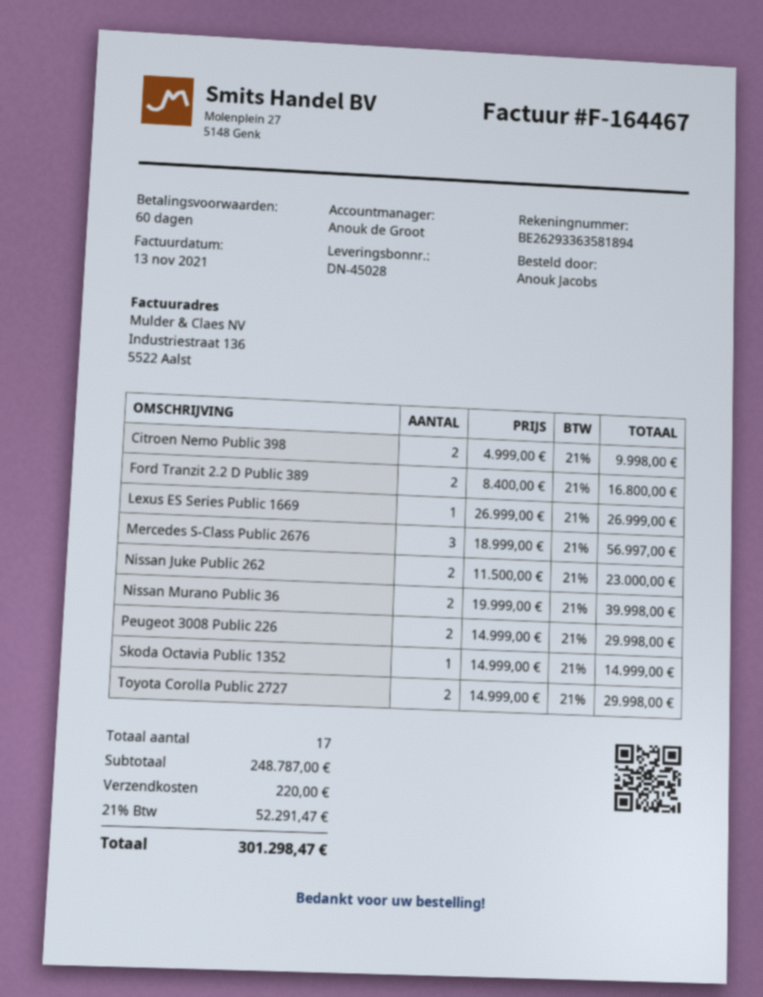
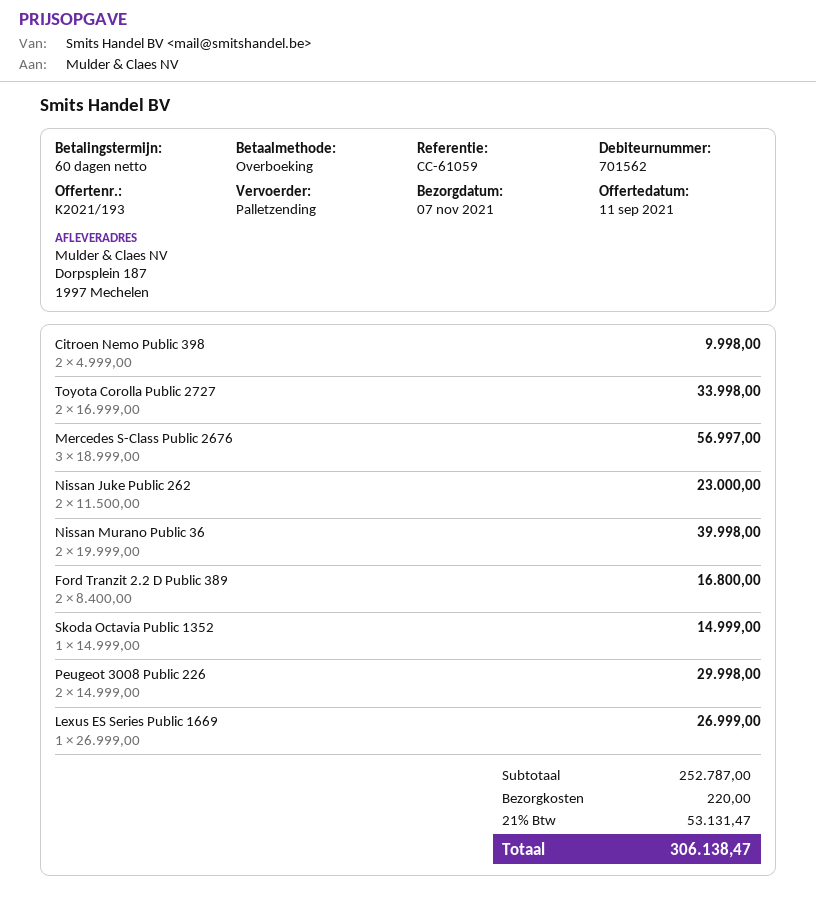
Toyota Corolla Public 2727: 2 x 14999.00 = 29998.00 -> 2 x 16999.00 = 33998.00
subtotal: 248787.00 -> 252787.00
tax: 21% = 52291.47 -> 21% = 53131.47
total: 301298.47 -> 306138.47

